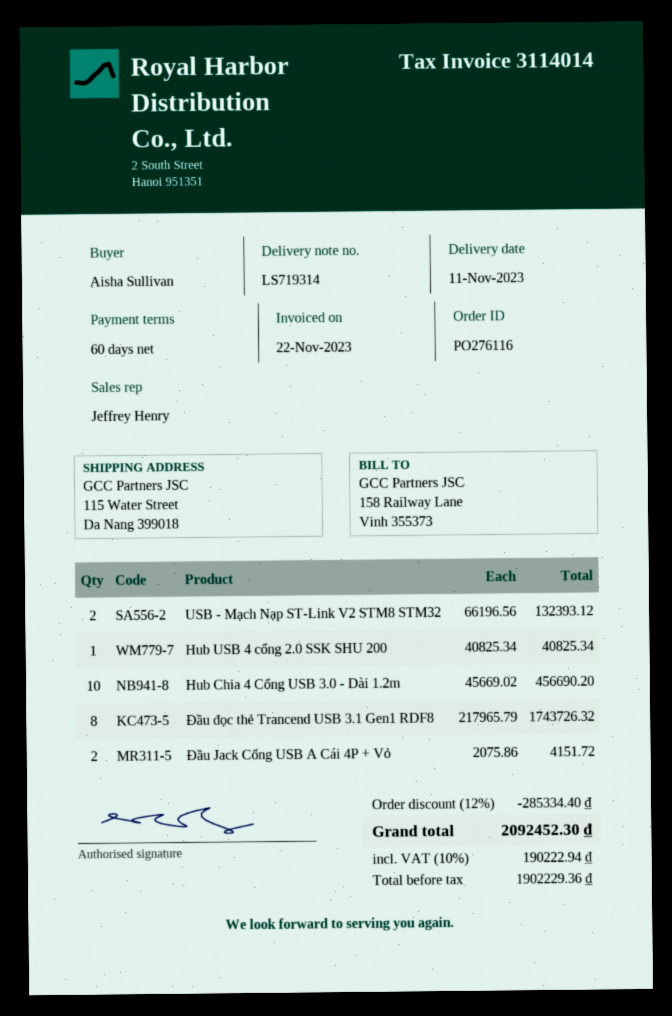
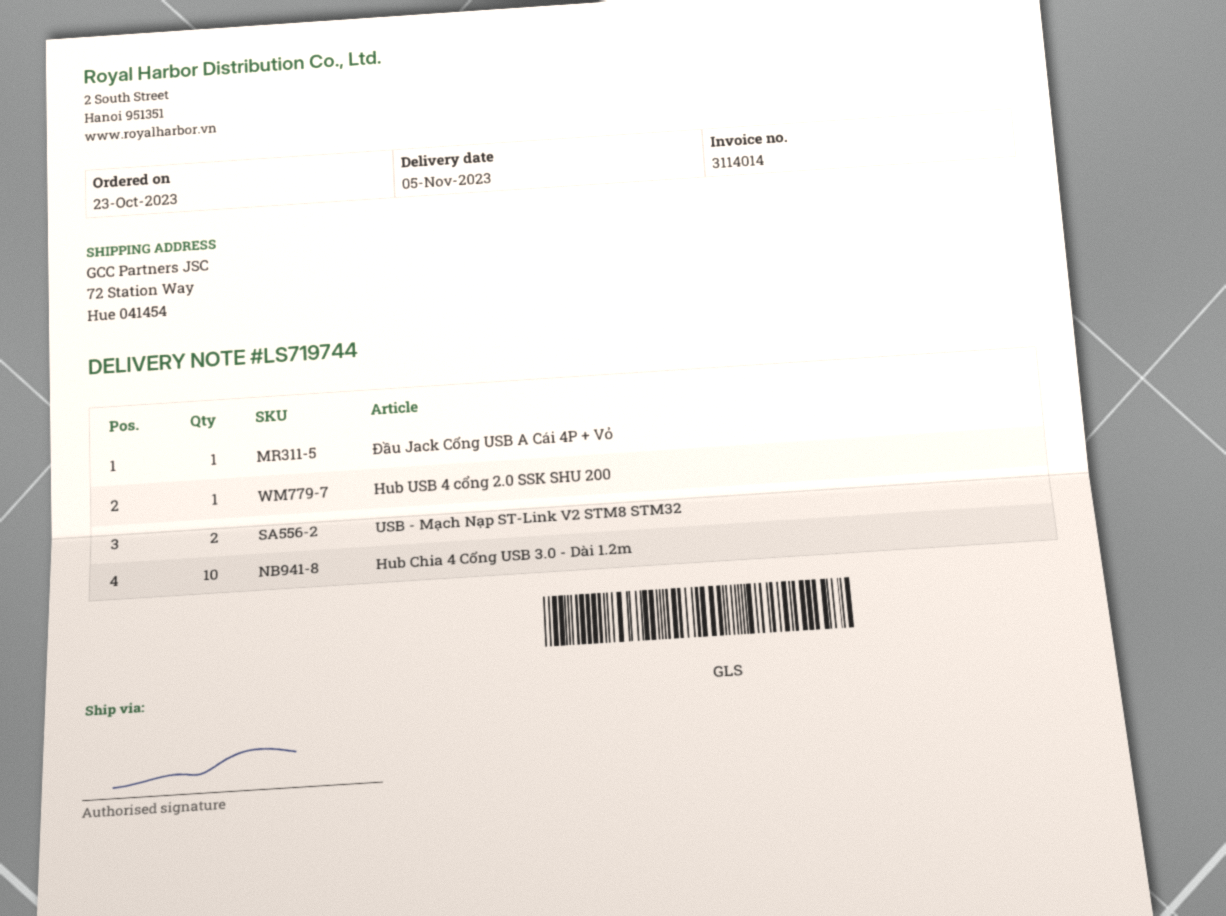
delivery note number: LS719314 -> LS719744
delivery date: 2023-11-11 -> 2023-11-05
ship to: 115 Water Street, Da Nang 399018 -> 72 Station Way, Hue 041454
Đầu đọc thẻ Trancend USB 3.1 Gen1 RDF8: 8 -> none
Đầu Jack Cổng USB A Cái 4P + Vỏ: 2 -> 1

